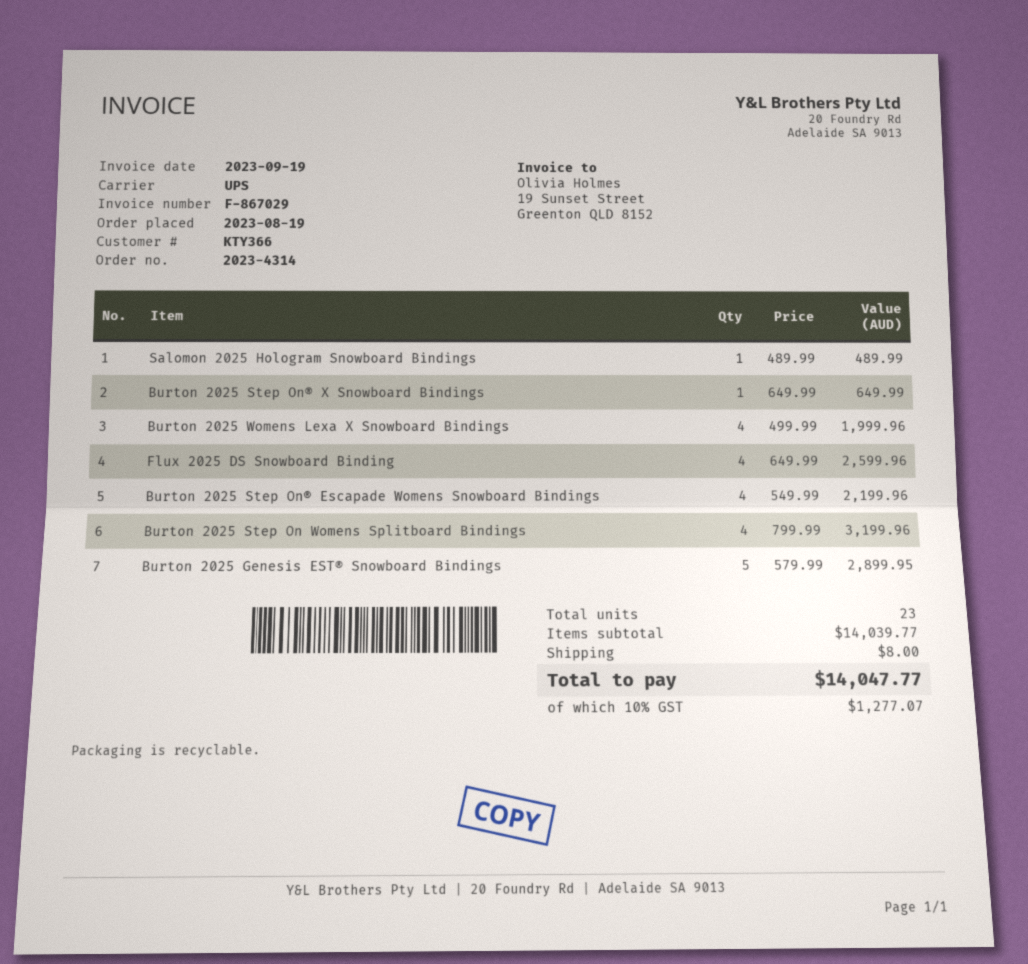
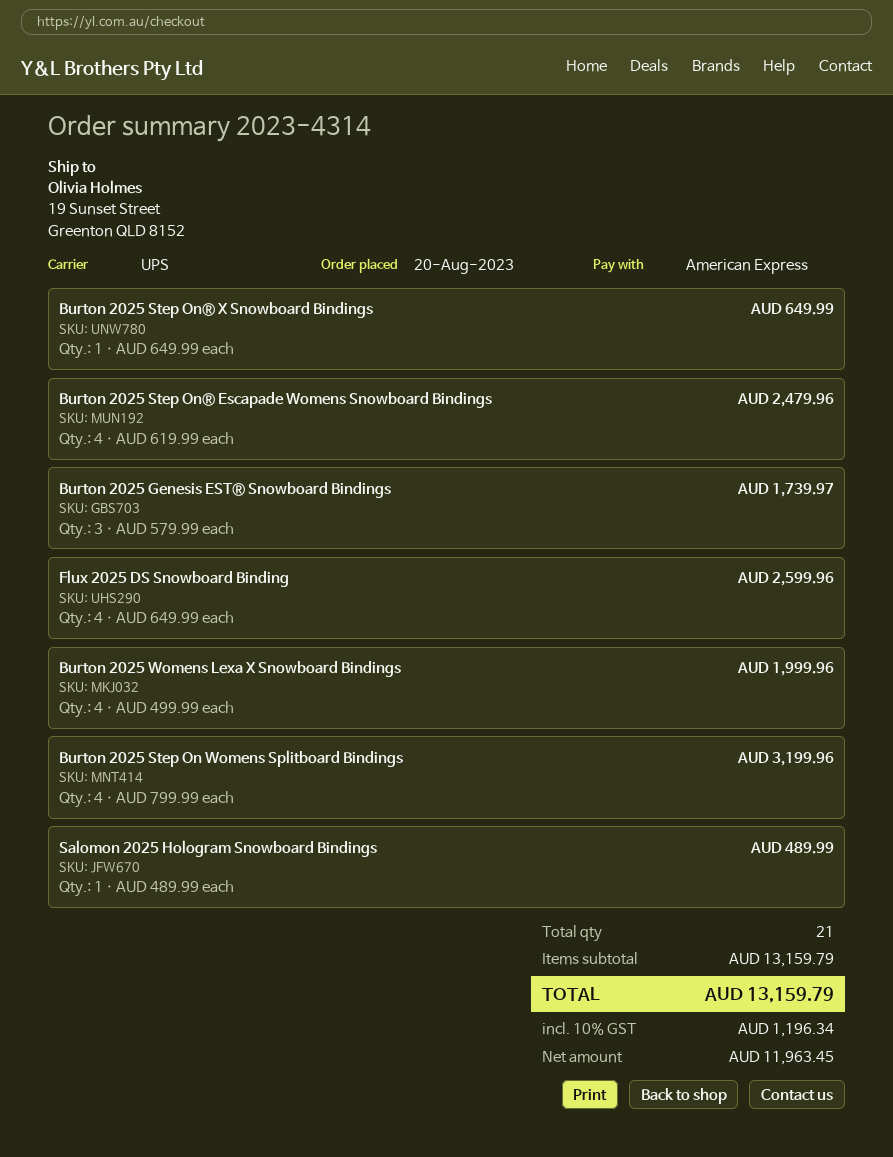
order date: 2023-08-19 -> 2023-08-20
Burton 2025 Step On® Escapade Womens Snowboard Bindings: 4 x 549.99 = 2199.96 -> 4 x 619.99 = 2479.96
Burton 2025 Genesis EST® Snowboard Bindings: 5 x 579.99 = 2899.95 -> 3 x 579.99 = 1739.97
total quantity: 23 -> 21
subtotal: 14039.77 -> 13159.79
shipping: 8.00 -> none
tax: 10% = 1277.07 -> 10% = 1196.34
total: 14047.77 -> 13159.79

